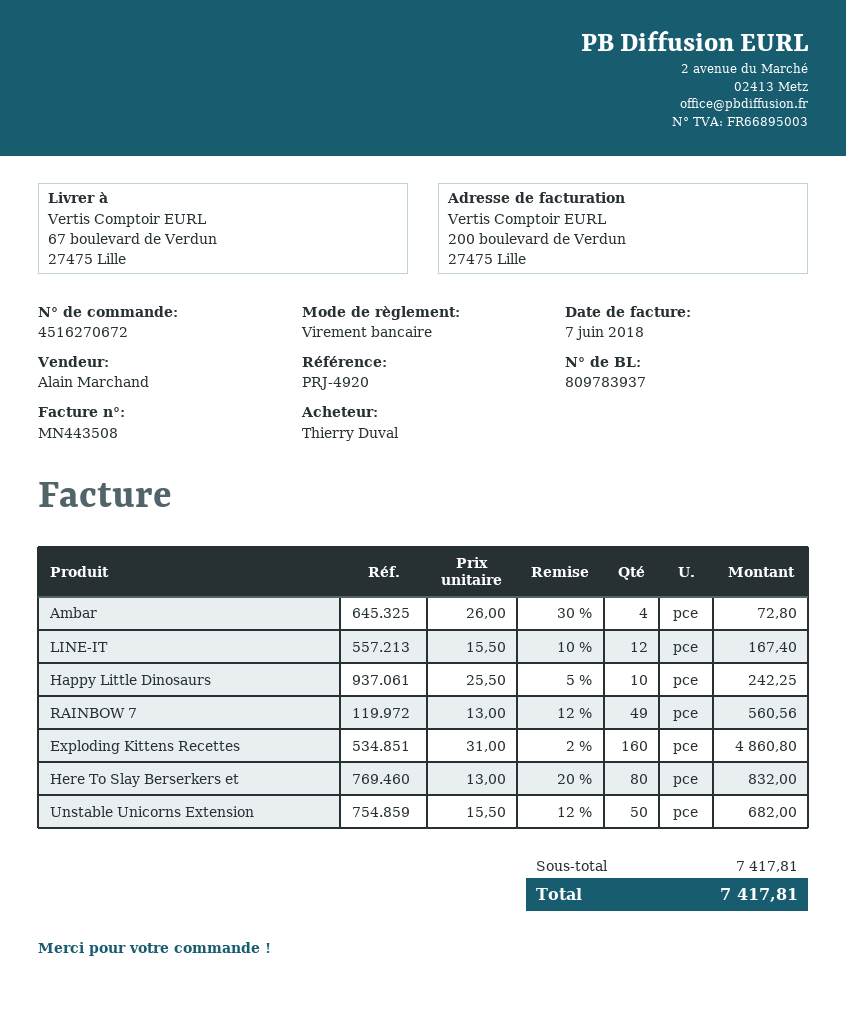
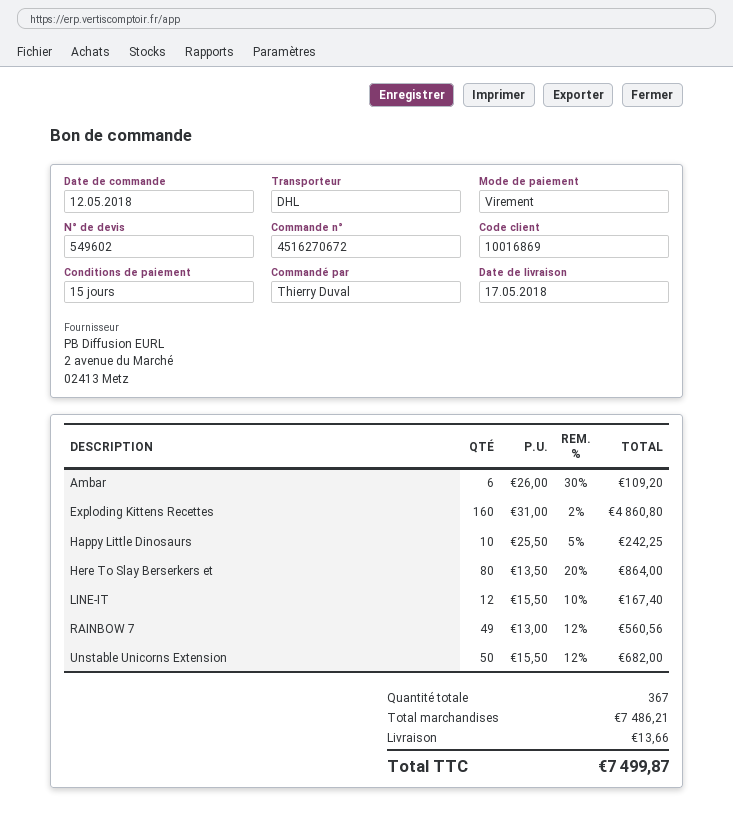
Ambar: 4 x 26.00 - 30% = 72.80 -> 6 x 26.00 - 30% = 109.20
Here To Slay Berserkers et: 80 x 13.00 - 20% = 832.00 -> 80 x 13.50 - 20% = 864.00
subtotal: 7417.81 -> 7486.21
shipping: none -> 13.66
total: 7417.81 -> 7499.87

